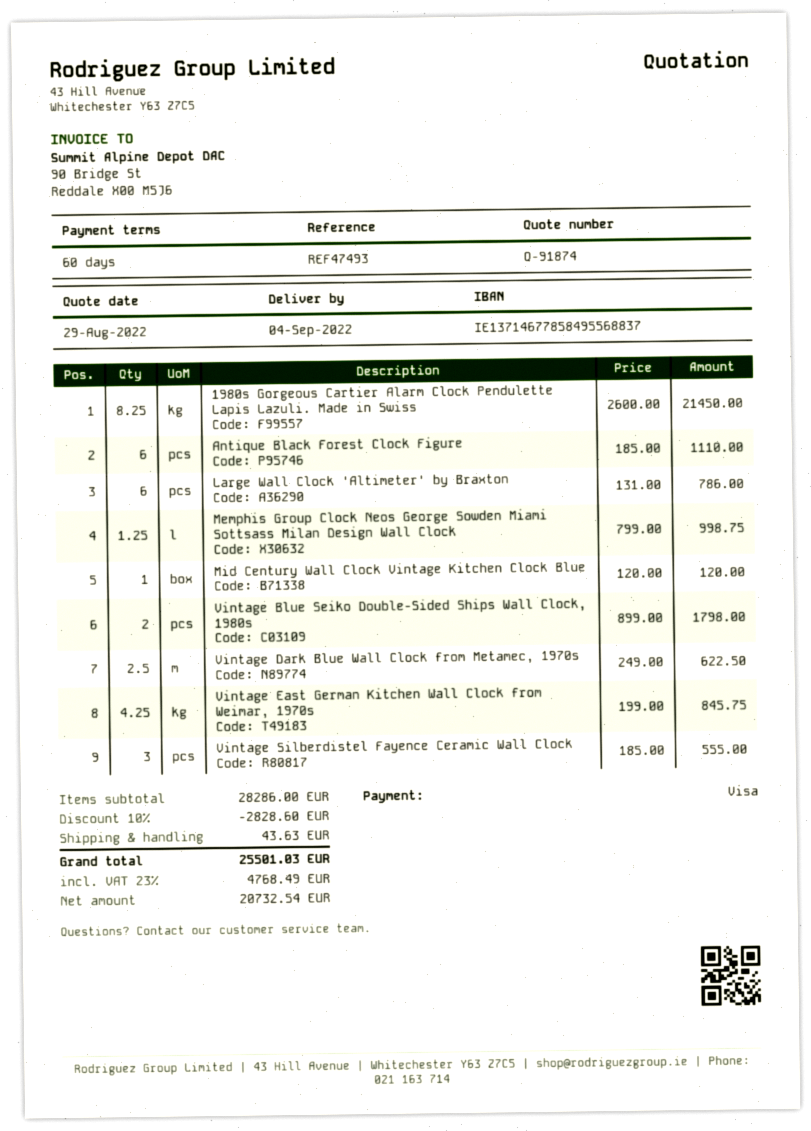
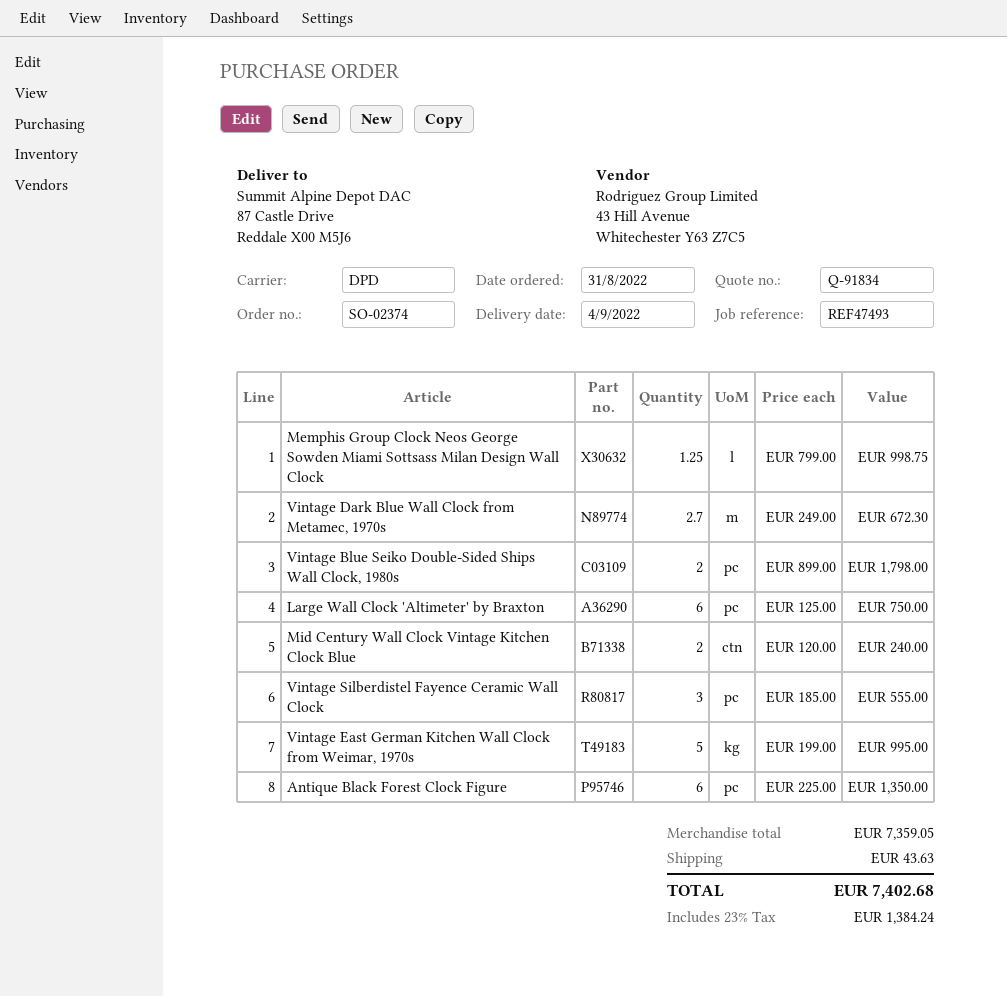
quote number: Q-91874 -> Q-91834
1980s Gorgeous Cartier Alarm Clock Pendulette Lapis Lazuli. Made in Swiss: 8.25 x 2600.00 = 21450.00 -> none
Antique Black Forest Clock Figure: 6 x 185.00 = 1110.00 -> 6 x 225.00 = 1350.00
Large Wall Clock 'Altimeter' by Braxton: 6 x 131.00 = 786.00 -> 6 x 125.00 = 750.00
Mid Century Wall Clock Vintage Kitchen Clock Blue: 1 x 120.00 = 120.00 -> 2 x 120.00 = 240.00
Vintage Dark Blue Wall Clock from Metamec, 1970s: 2.5 x 249.00 = 622.50 -> 2.7 x 249.00 = 672.30
Vintage East German Kitchen Wall Clock from Weimar, 1970s: 4.25 x 199.00 = 845.75 -> 5 x 199.00 = 995.00
subtotal: 28286.00 -> 7359.05
discount: 10% = 2828.60 -> none
tax: 23% = 4768.49 -> 23% = 1384.24
total: 25501.03 -> 7402.68

